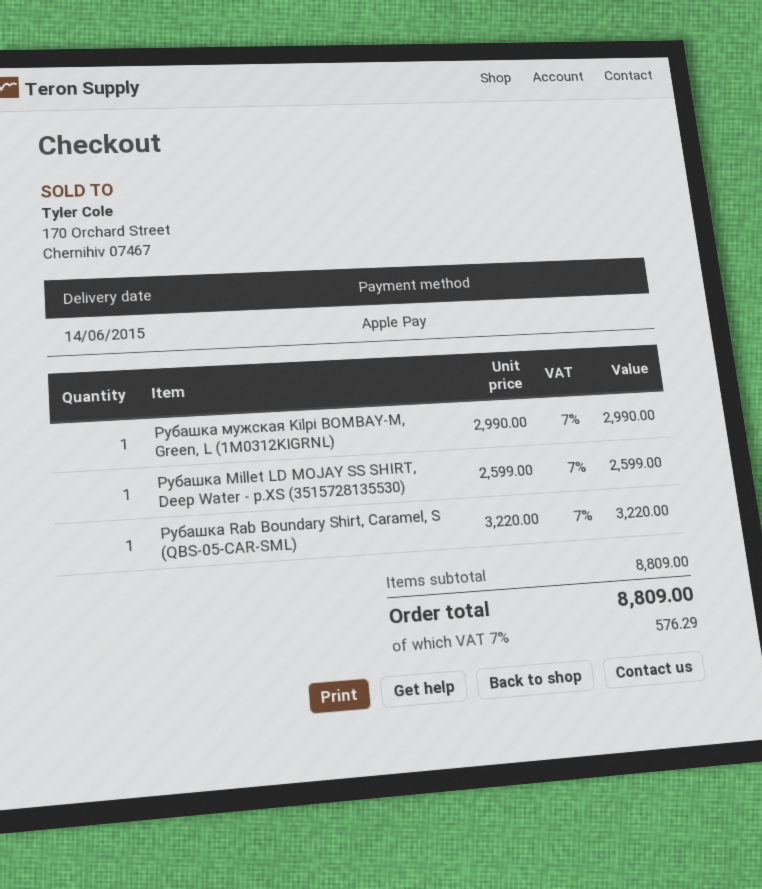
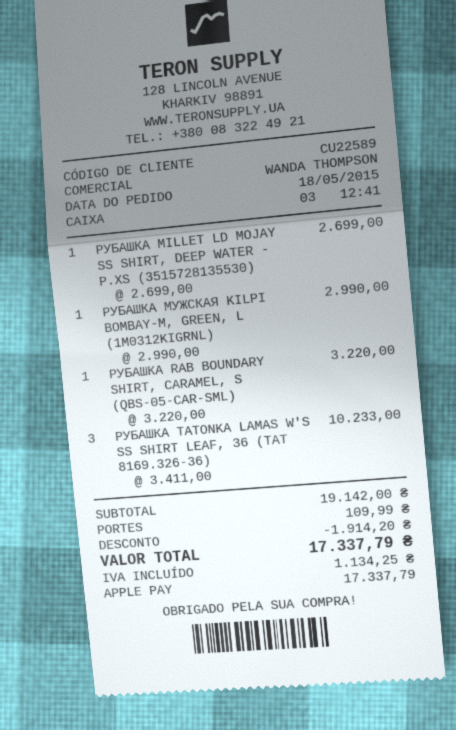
Рубашка Millet LD MOJAY SS SHIRT, Deep Water - р.XS (3515728135530): 1 x 2599.00 = 2599.00 -> 1 x 2699.00 = 2699.00
РУБАШКА TATONKA LAMAS W'S SS SHIRT LEAF, 36 (TAT 8169.326-36): none -> 3 x 3411.00 = 10233.00
subtotal: 8809.00 -> 19142.00
discount: none -> 1914.20
shipping: none -> 109.99
tax: 576.29 -> 1134.25
total: 8809.00 -> 17337.79

